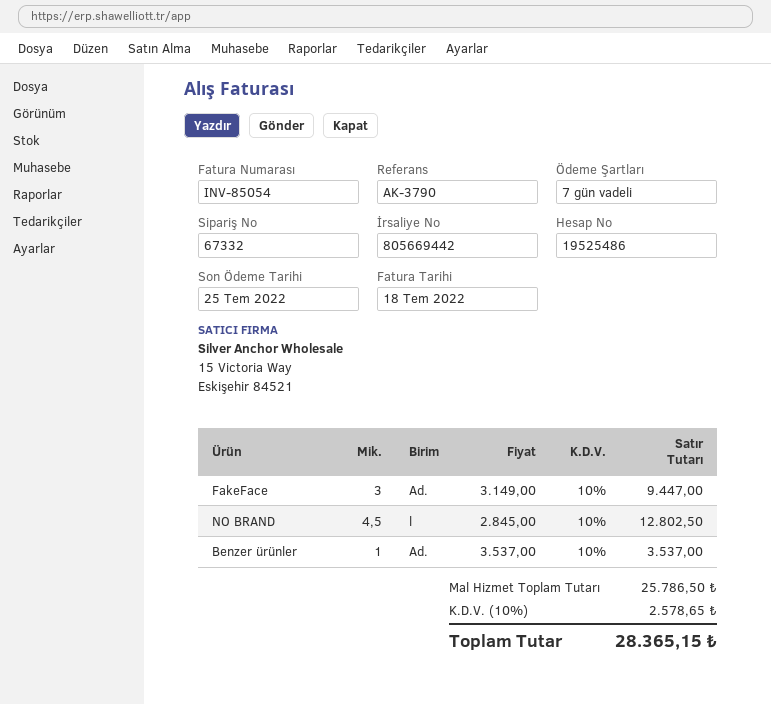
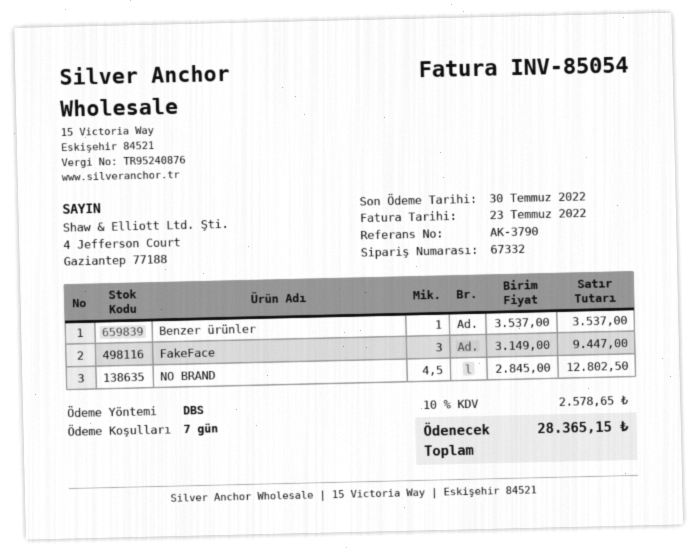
invoice date: 2022-07-18 -> 2022-07-23
due date: 2022-07-25 -> 2022-07-30

